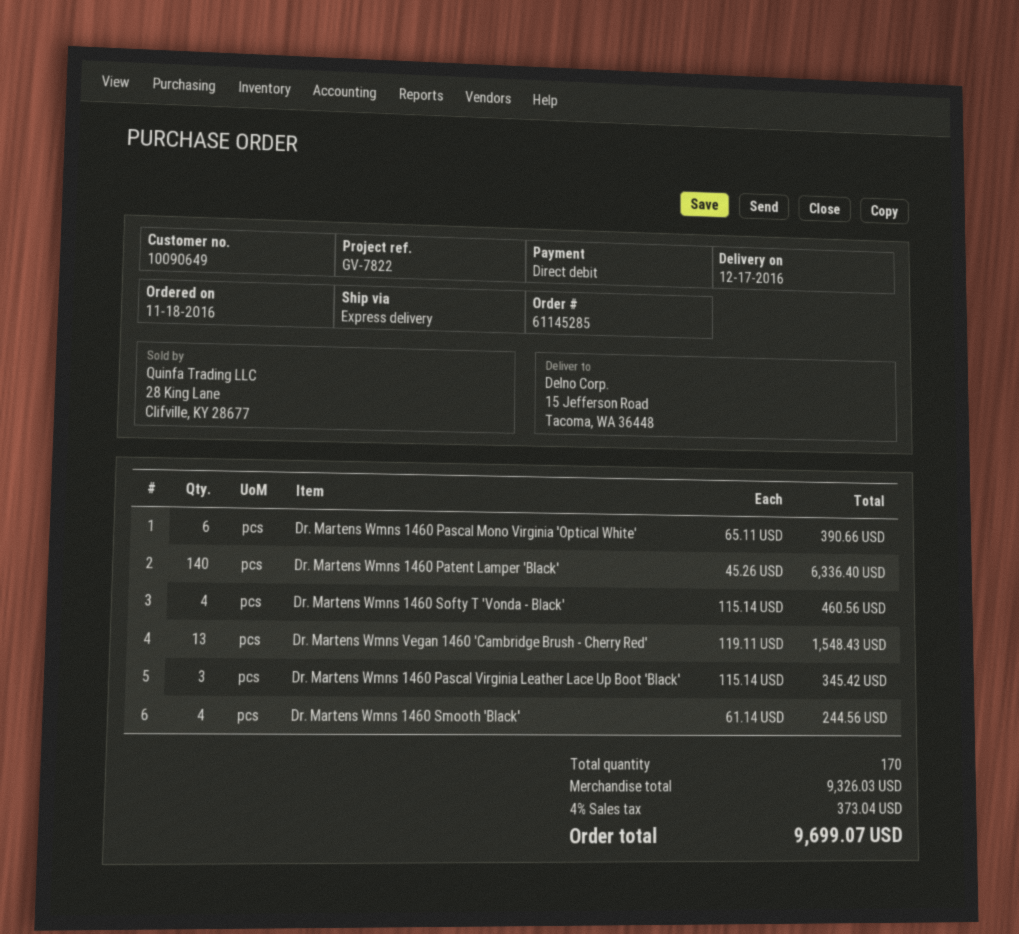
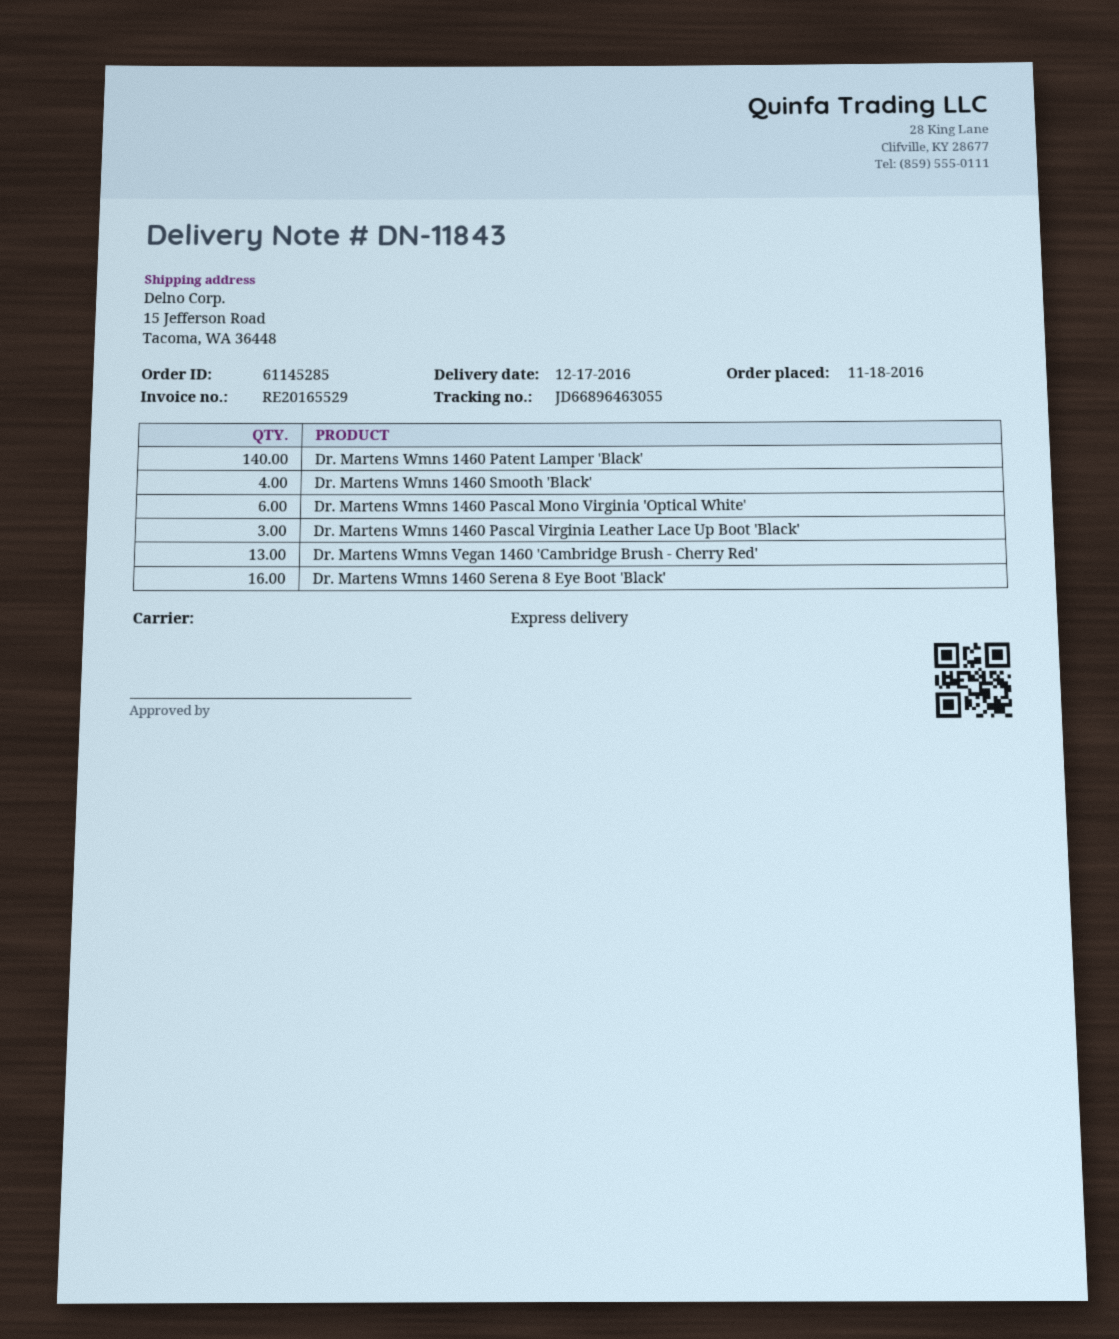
Dr. Martens Wmns 1460 Softy T 'Vonda - Black': 4 -> none
Dr. Martens Wmns 1460 Serena 8 Eye Boot 'Black': none -> 16

